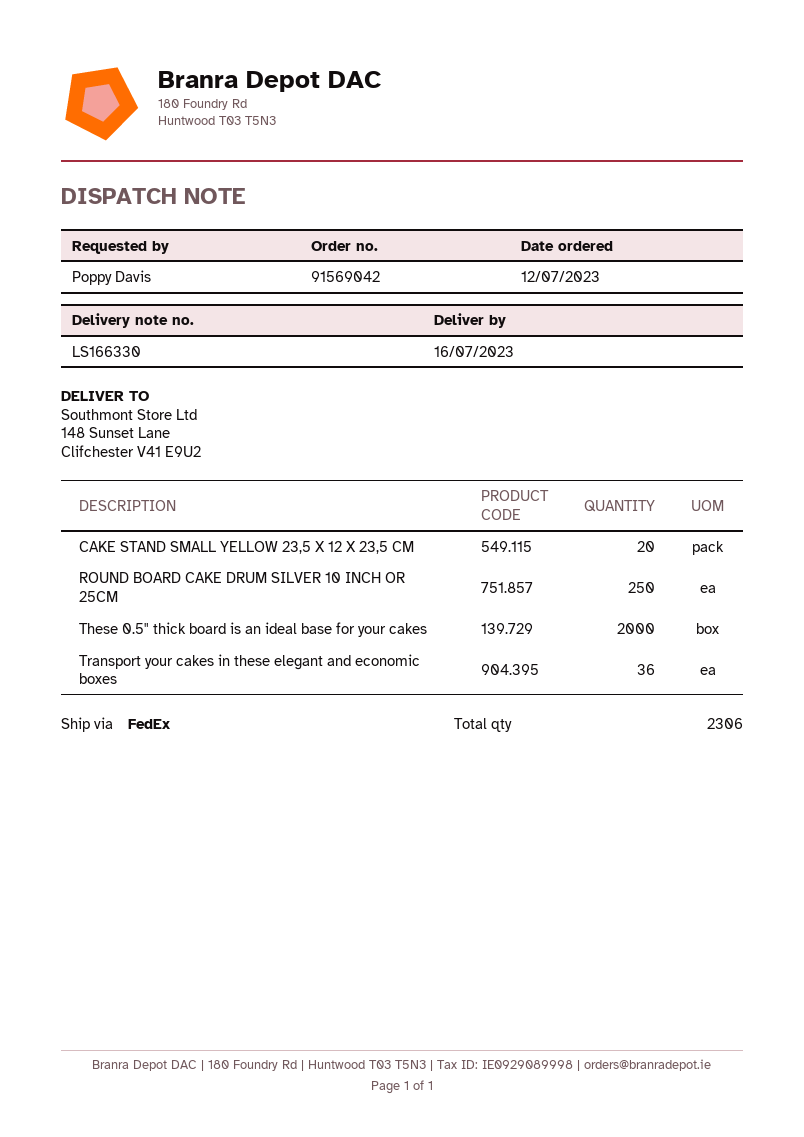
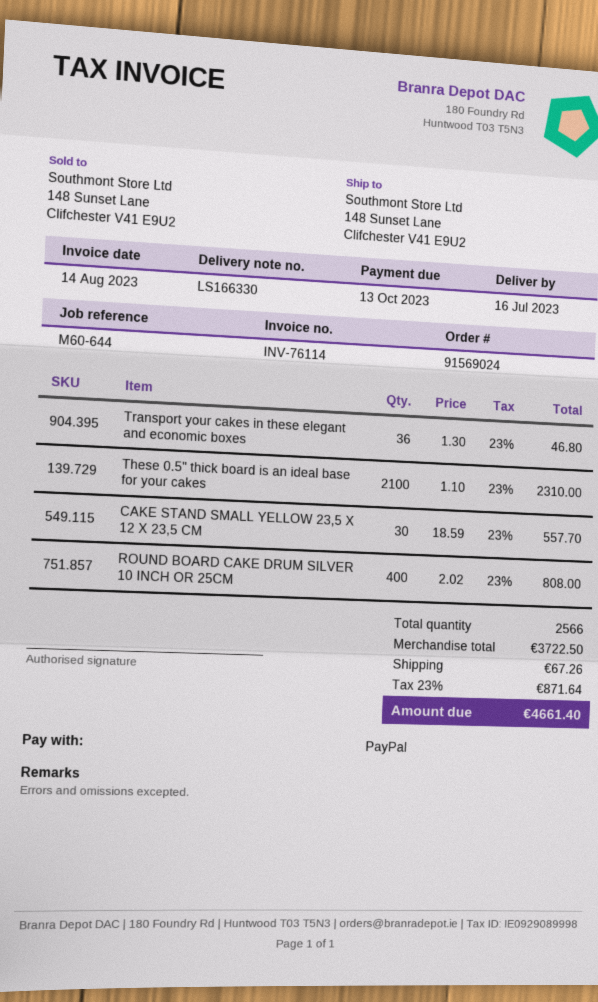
order number: 91569042 -> 91569024
CAKE STAND SMALL YELLOW 23,5 X 12 X 23,5 CM: 20 -> 30
ROUND BOARD CAKE DRUM SILVER 10 INCH OR 25CM: 250 -> 400
These 0.5" thick board is an ideal base for your cakes: 2000 -> 2100
total quantity: 2306 -> 2566

